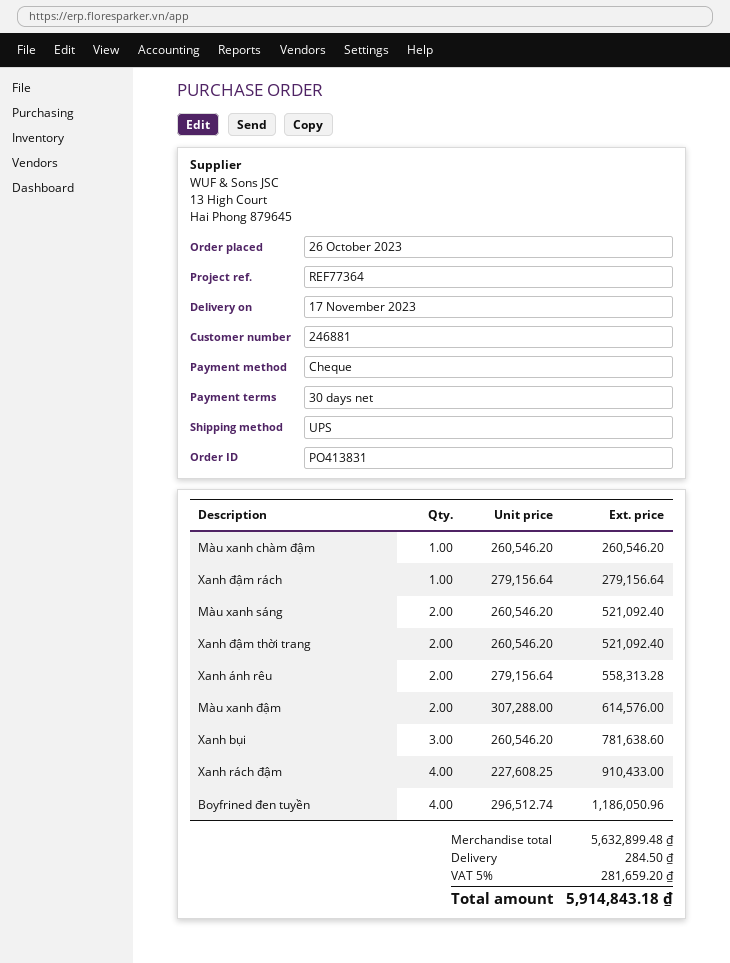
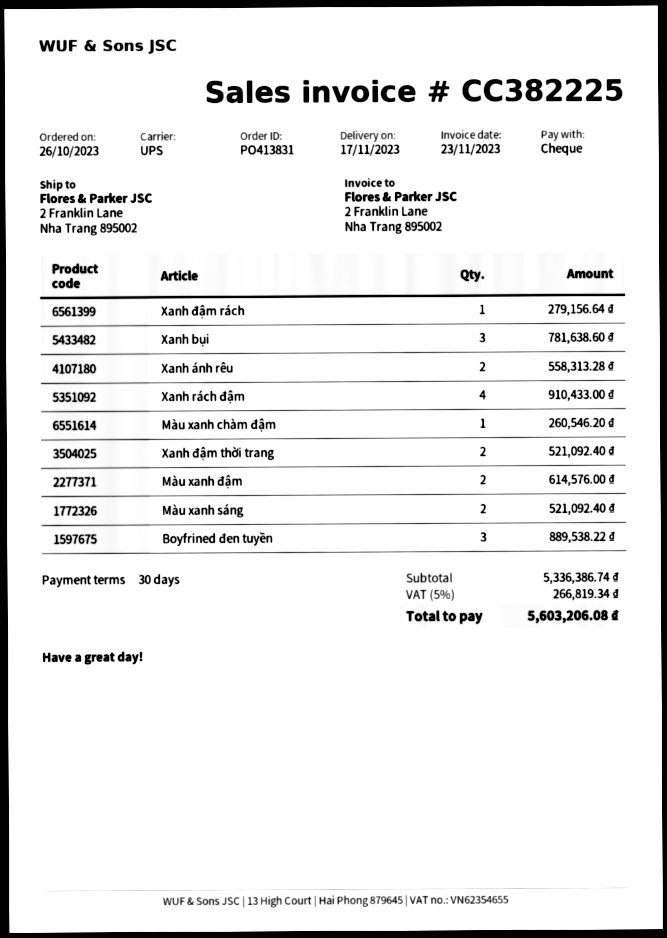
Boyfrined đen tuyền: 4 for 1186050.96 -> 3 for 889538.22
subtotal: 5632899.48 -> 5336386.74
shipping: 284.50 -> none
tax: 5% = 281659.20 -> 5% = 266819.34
total: 5914843.18 -> 5603206.08

